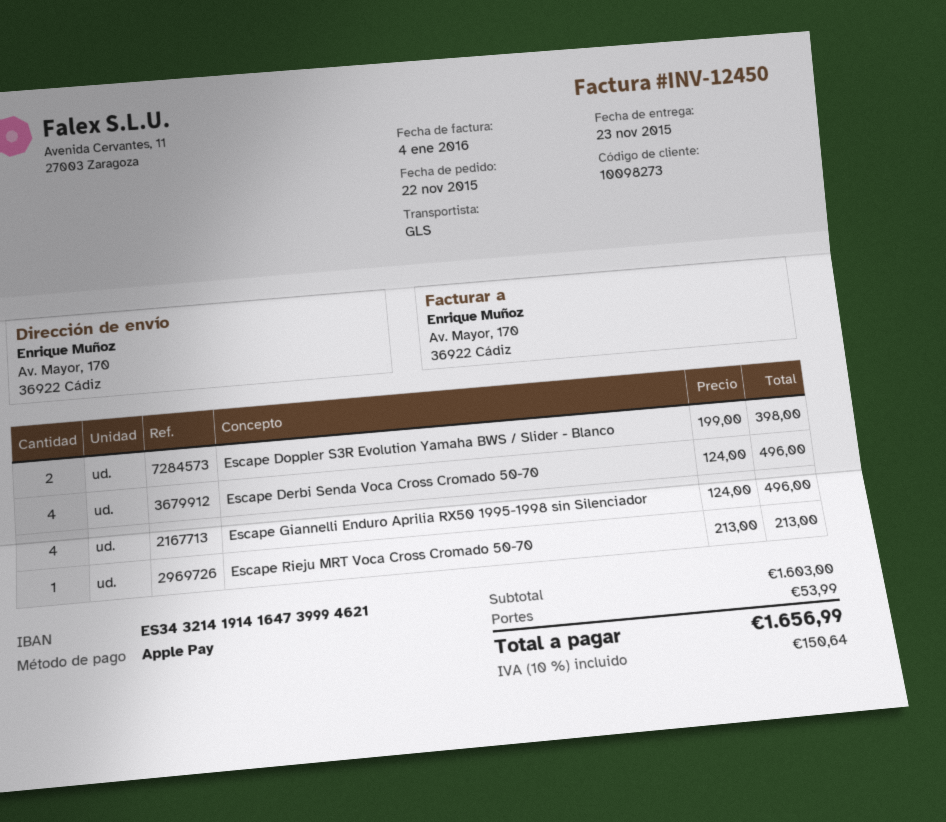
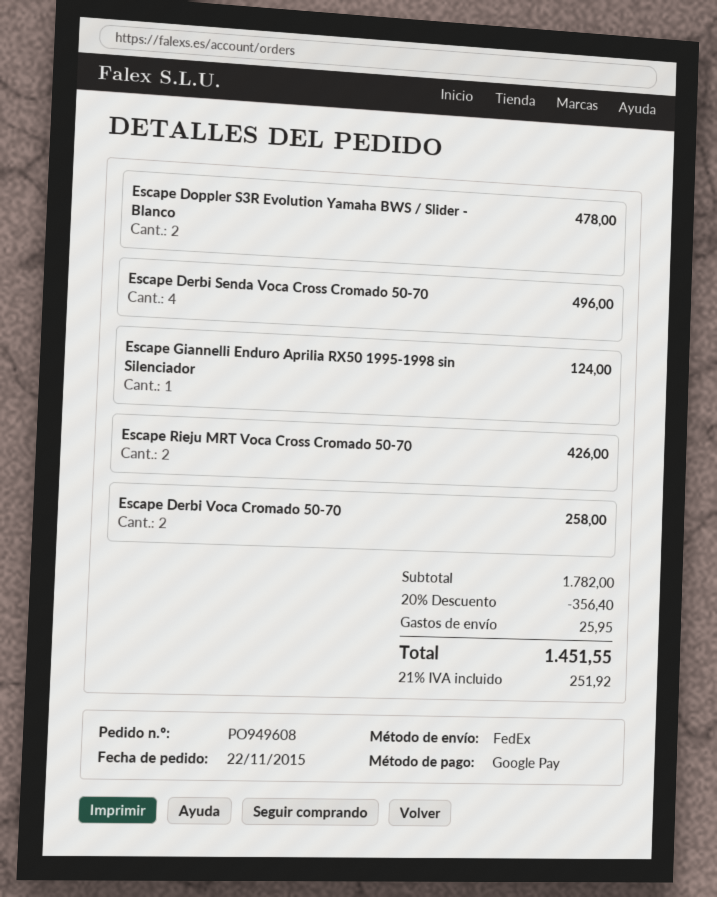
payment method: Apple Pay -> Google Pay
shipping method: GLS -> FedEx
Escape Doppler S3R Evolution Yamaha BWS / Slider - Blanco: 2 for 398.00 -> 2 for 478.00
Escape Giannelli Enduro Aprilia RX50 1995-1998 sin Silenciador: 4 for 496.00 -> 1 for 124.00
Escape Rieju MRT Voca Cross Cromado 50-70: 1 for 213.00 -> 2 for 426.00
Escape Derbi Voca Cromado 50-70: none -> 2 for 258.00
subtotal: 1603.00 -> 1782.00
discount: none -> 20% = 356.40
shipping: 53.99 -> 25.95
tax: 10% = 150.64 -> 21% = 251.92
total: 1656.99 -> 1451.55

